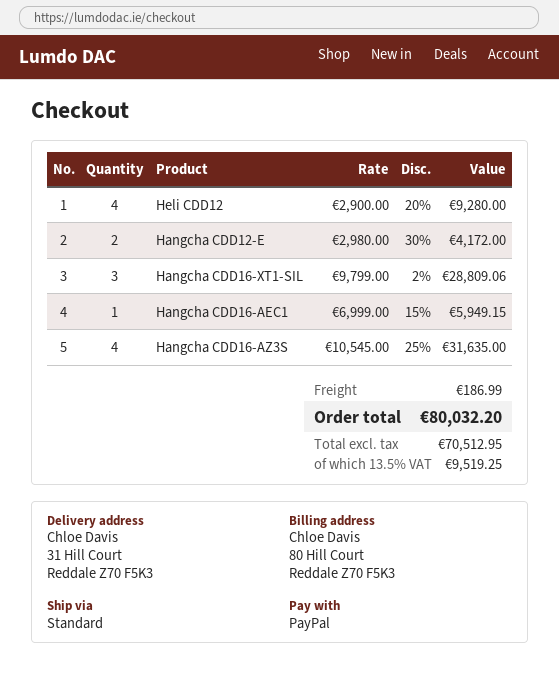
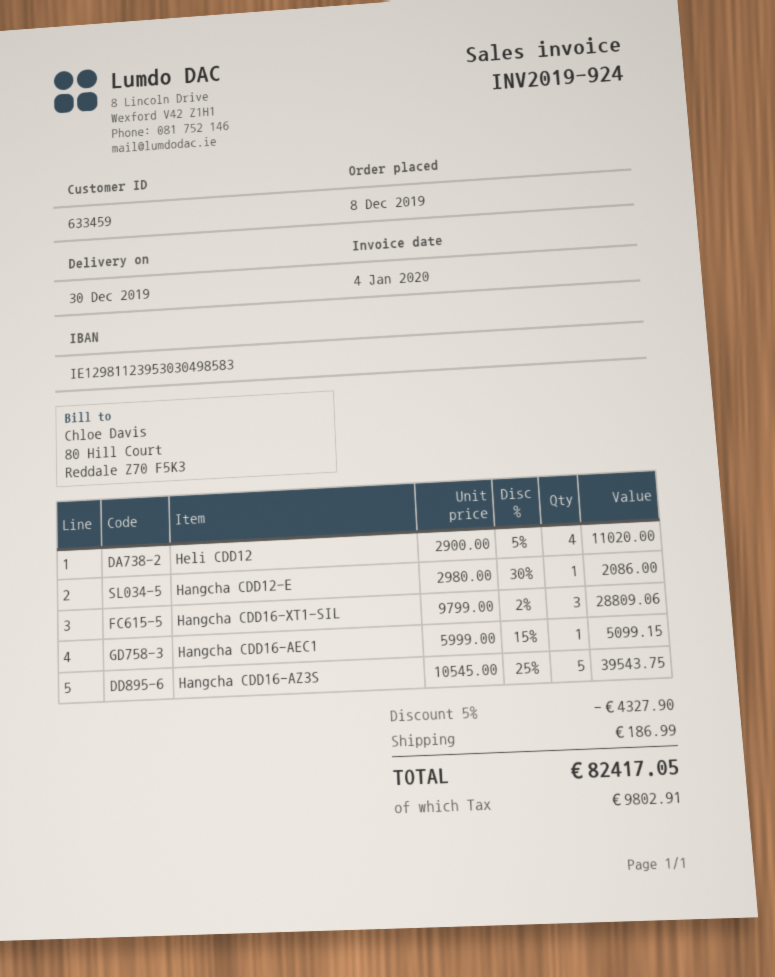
Heli CDD12: 4 x 2900.00 - 20% = 9280.00 -> 4 x 2900.00 - 5% = 11020.00
Hangcha CDD12-E: 2 x 2980.00 - 30% = 4172.00 -> 1 x 2980.00 - 30% = 2086.00
Hangcha CDD16-AEC1: 1 x 6999.00 - 15% = 5949.15 -> 1 x 5999.00 - 15% = 5099.15
Hangcha CDD16-AZ3S: 4 x 10545.00 - 25% = 31635.00 -> 5 x 10545.00 - 25% = 39543.75
discount: none -> 5% = 4327.90
tax: 9519.25 -> 9802.91
total: 80032.20 -> 82417.05

